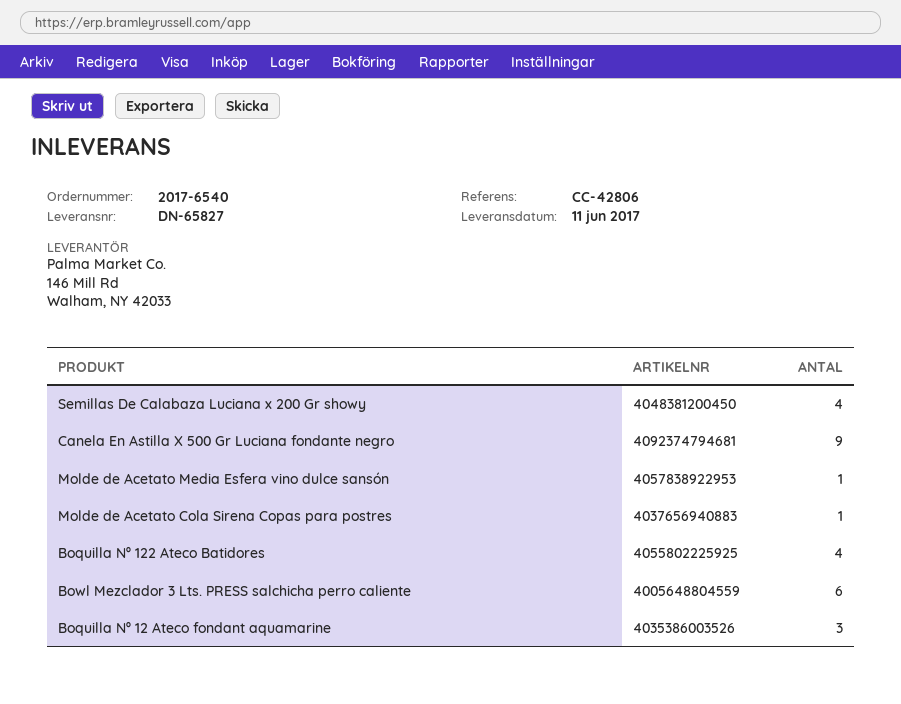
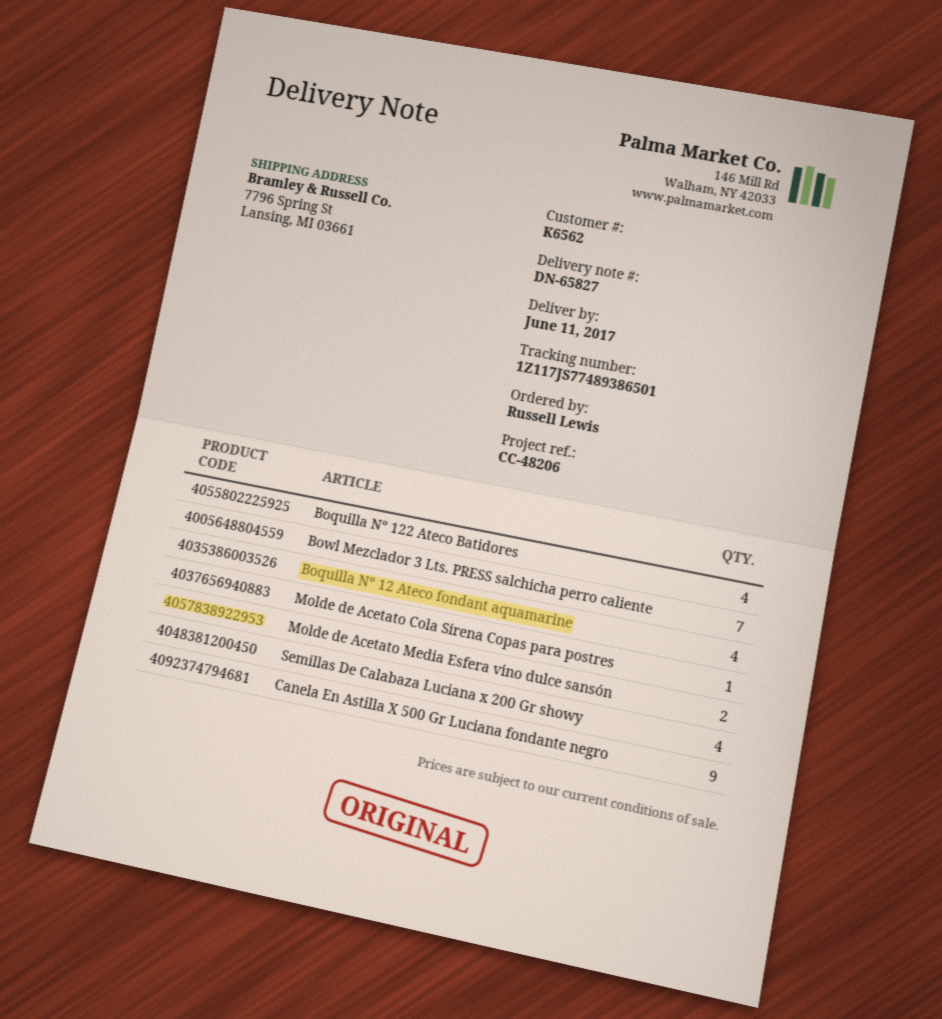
reference: CC-42806 -> CC-48206
Molde de Acetato Media Esfera vino dulce sansón: 1 -> 2
Bowl Mezclador 3 Lts. PRESS salchicha perro caliente: 6 -> 7
Boquilla Nº 12 Ateco fondant aquamarine: 3 -> 4

